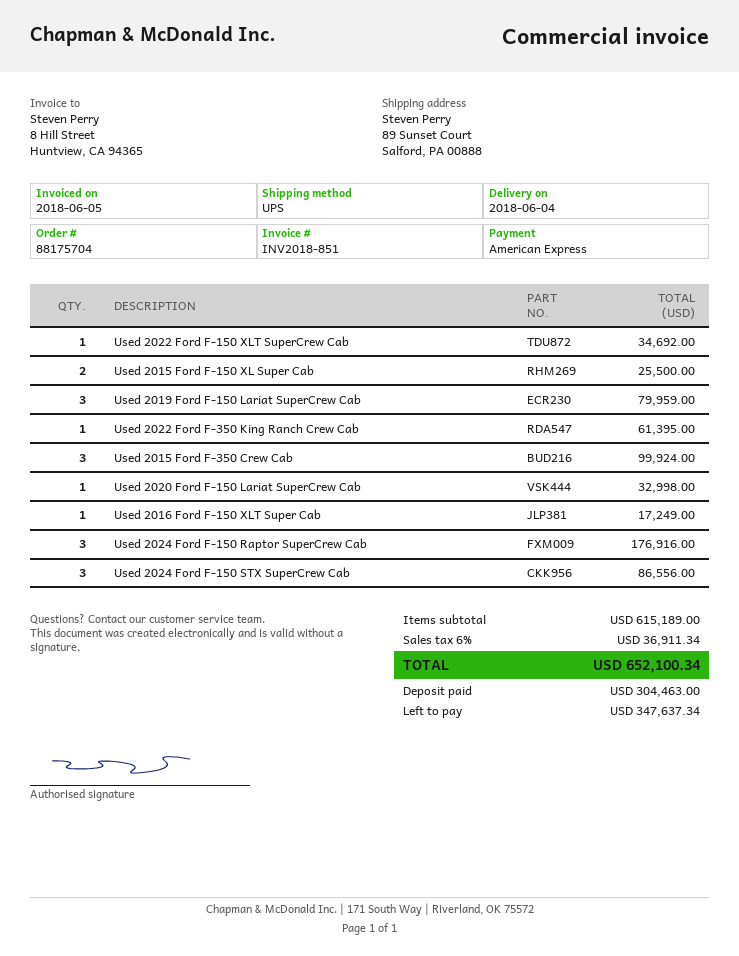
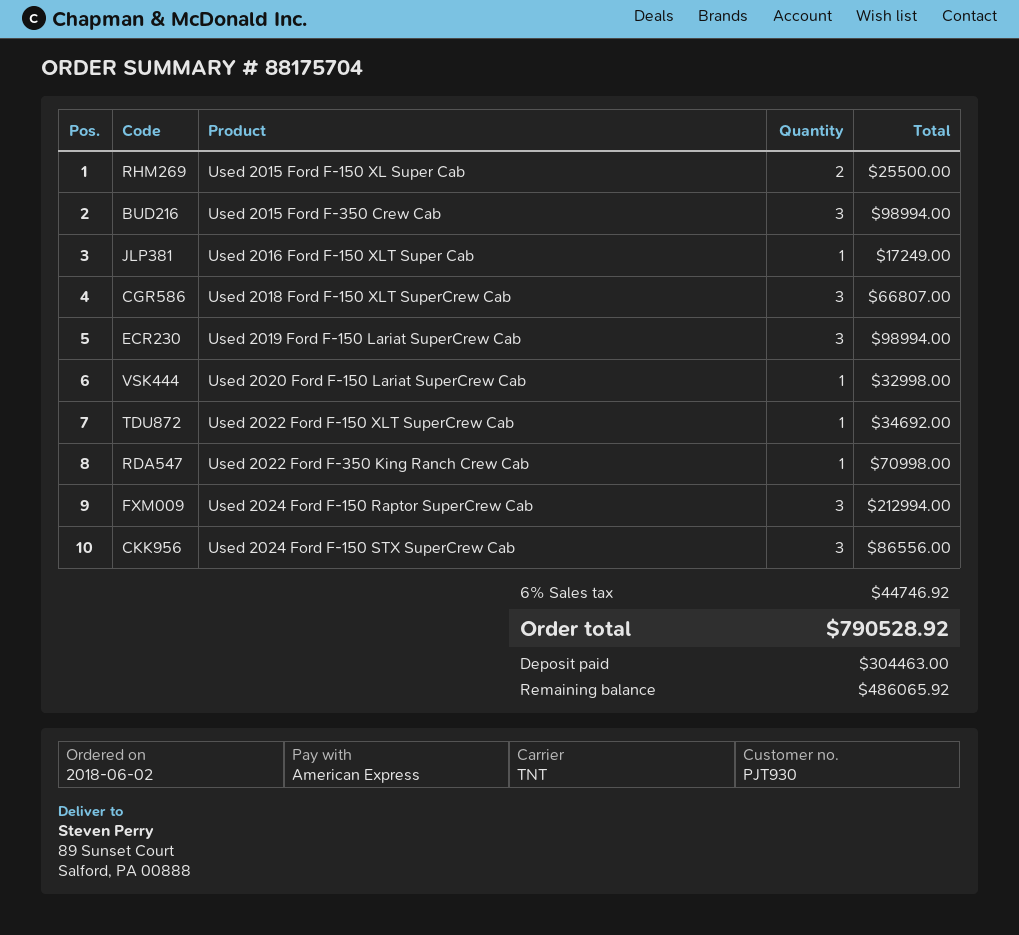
shipping method: UPS -> TNT
Used 2019 Ford F-150 Lariat SuperCrew Cab: 3 for 79959.00 -> 3 for 98994.00
Used 2022 Ford F-350 King Ranch Crew Cab: 1 for 61395.00 -> 1 for 70998.00
Used 2015 Ford F-350 Crew Cab: 3 for 99924.00 -> 3 for 98994.00
Used 2024 Ford F-150 Raptor SuperCrew Cab: 3 for 176916.00 -> 3 for 212994.00
Used 2018 Ford F-150 XLT SuperCrew Cab: none -> 3 for 66807.00
tax: 6% = 36911.34 -> 6% = 44746.92
total: 652100.34 -> 790528.92
balance: 347637.34 -> 486065.92

